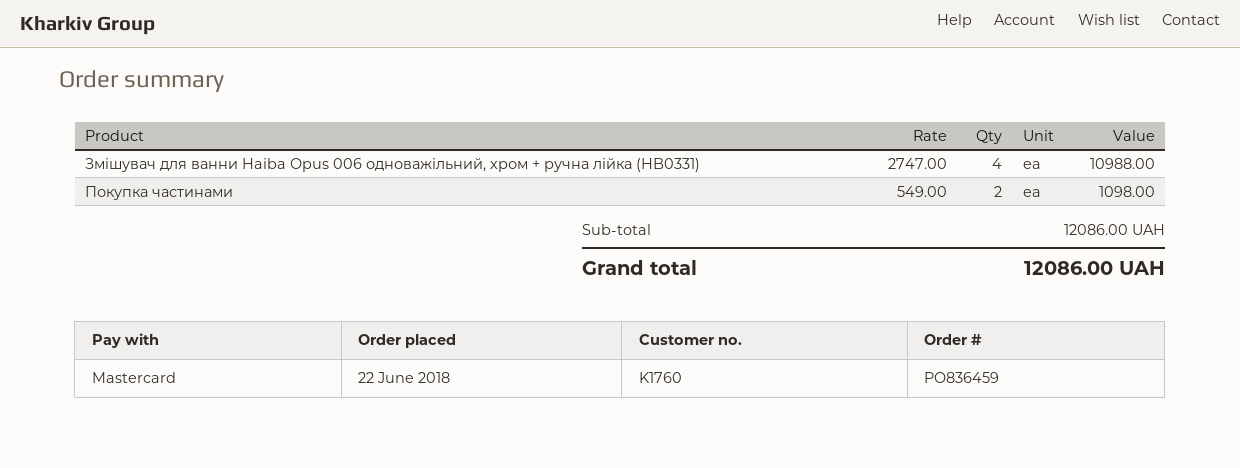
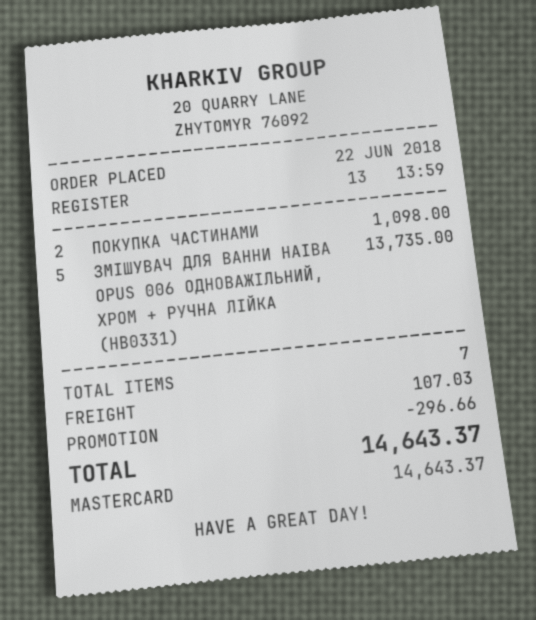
Змішувач для ванни Haiba Opus 006 одноважільний, хром + ручна лійка (HB0331): 4 for 10988.00 -> 5 for 13735.00
discount: none -> 296.66
shipping: none -> 107.03
total: 12086.00 -> 14643.37

